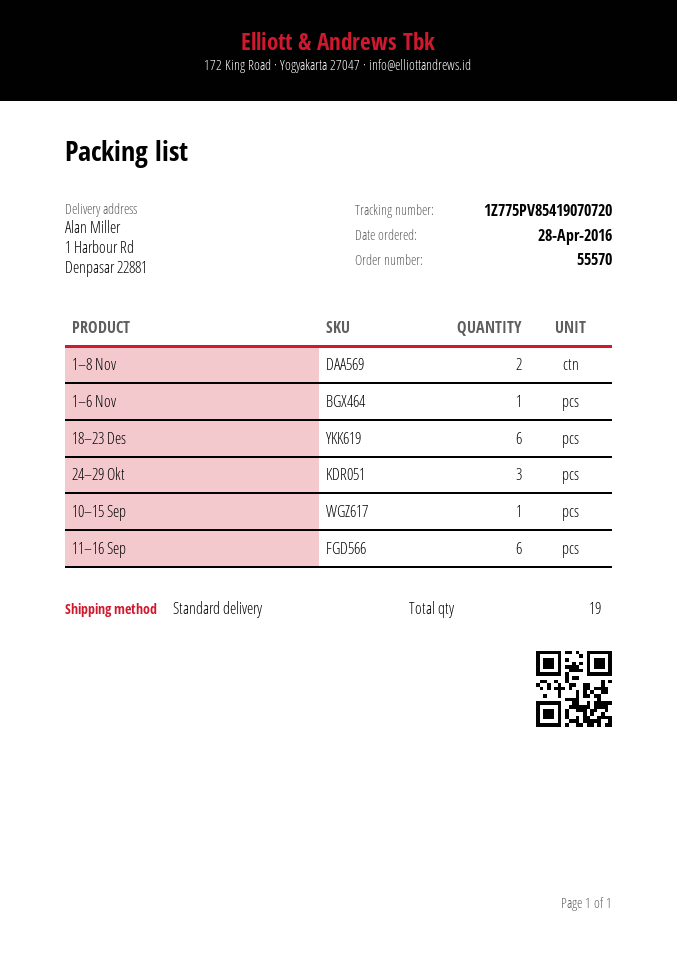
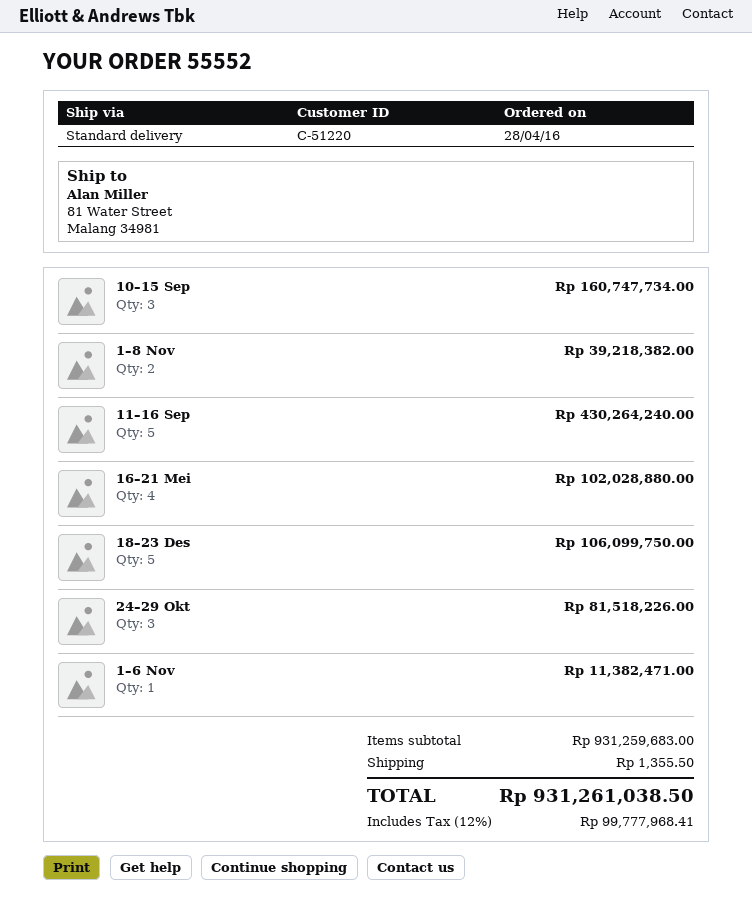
order number: 55570 -> 55552
ship to: 1 Harbour Rd, Denpasar 22881 -> 81 Water Street, Malang 34981
18–23 Des: 6 -> 5
10–15 Sep: 1 -> 3
11–16 Sep: 6 -> 5
16–21 Mei: none -> 4

